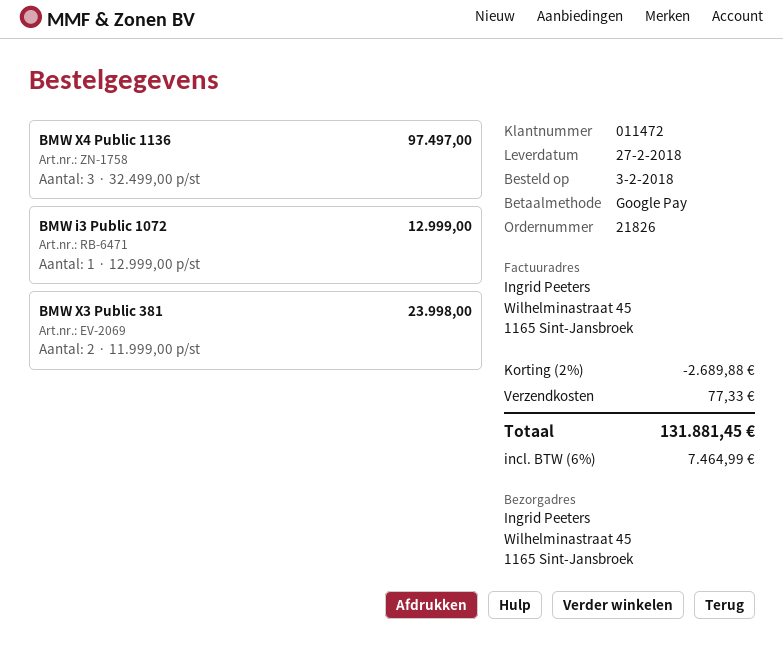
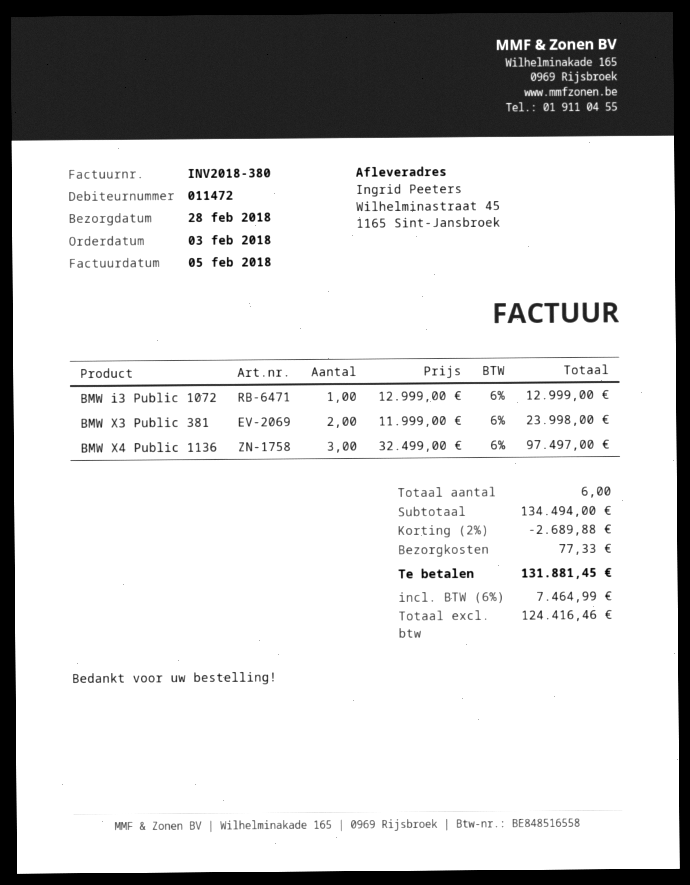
delivery date: 2018-02-27 -> 2018-02-28

